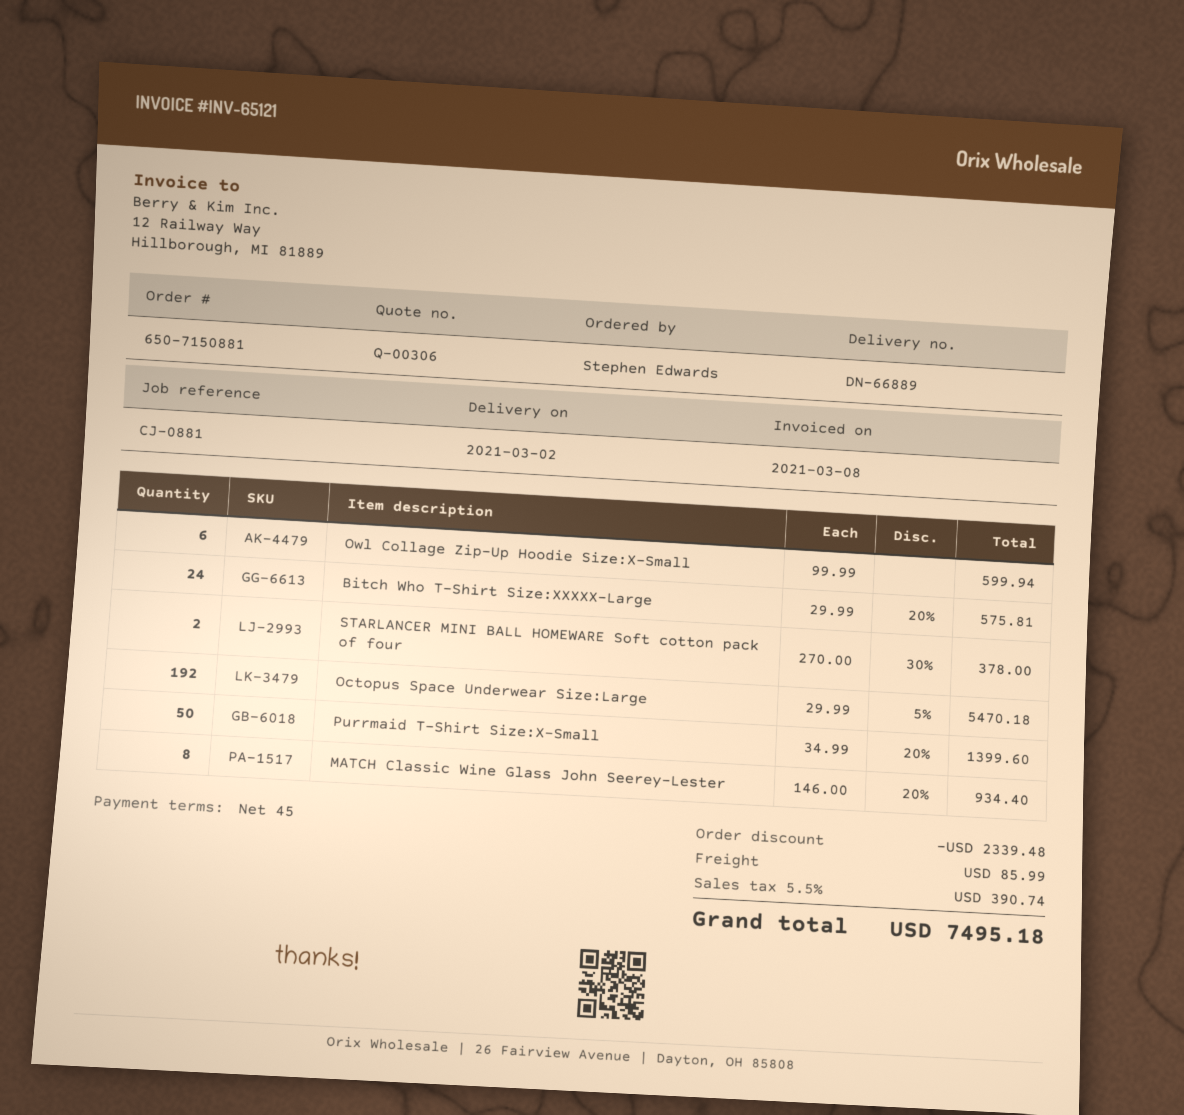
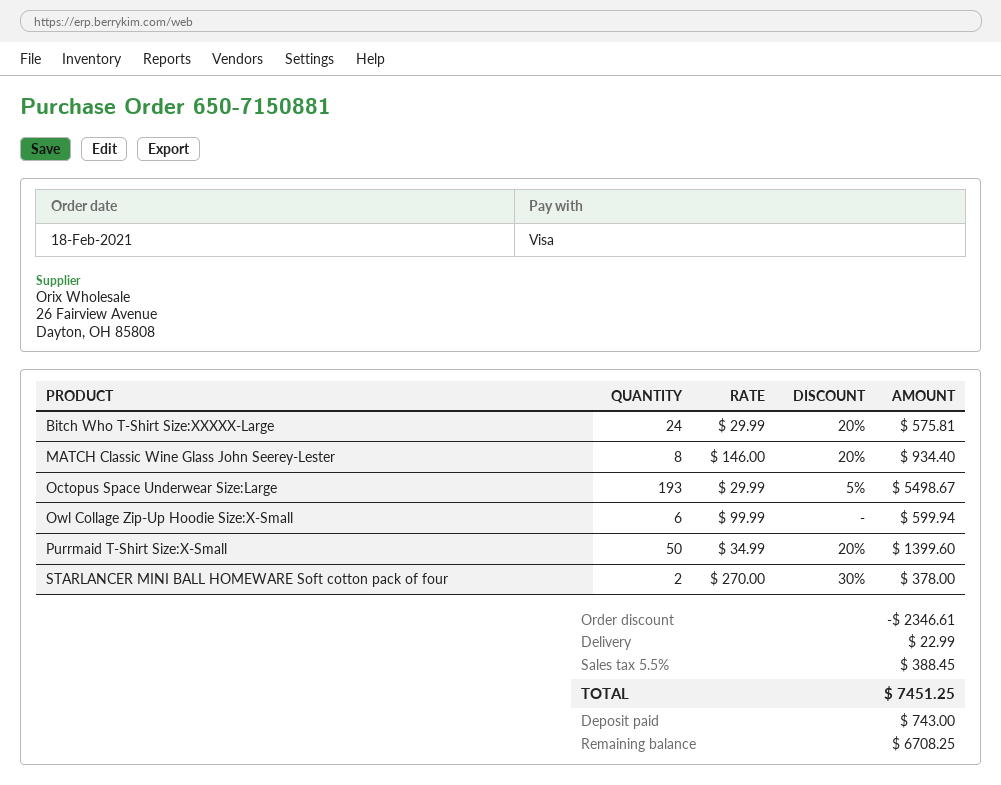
Octopus Space Underwear Size:Large: 192 x 29.99 - 5% = 5470.18 -> 193 x 29.99 - 5% = 5498.67
discount: 2339.48 -> 2346.61
shipping: 85.99 -> 22.99
tax: 5.5% = 390.74 -> 5.5% = 388.45
total: 7495.18 -> 7451.25

